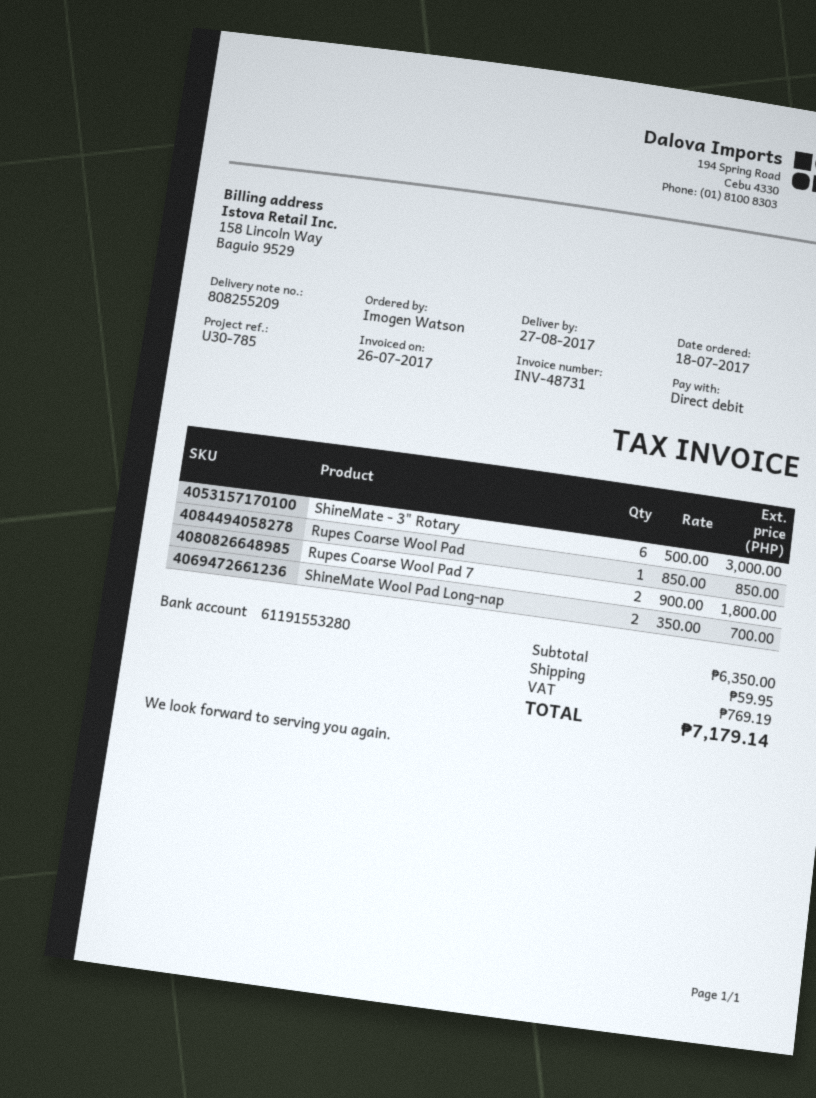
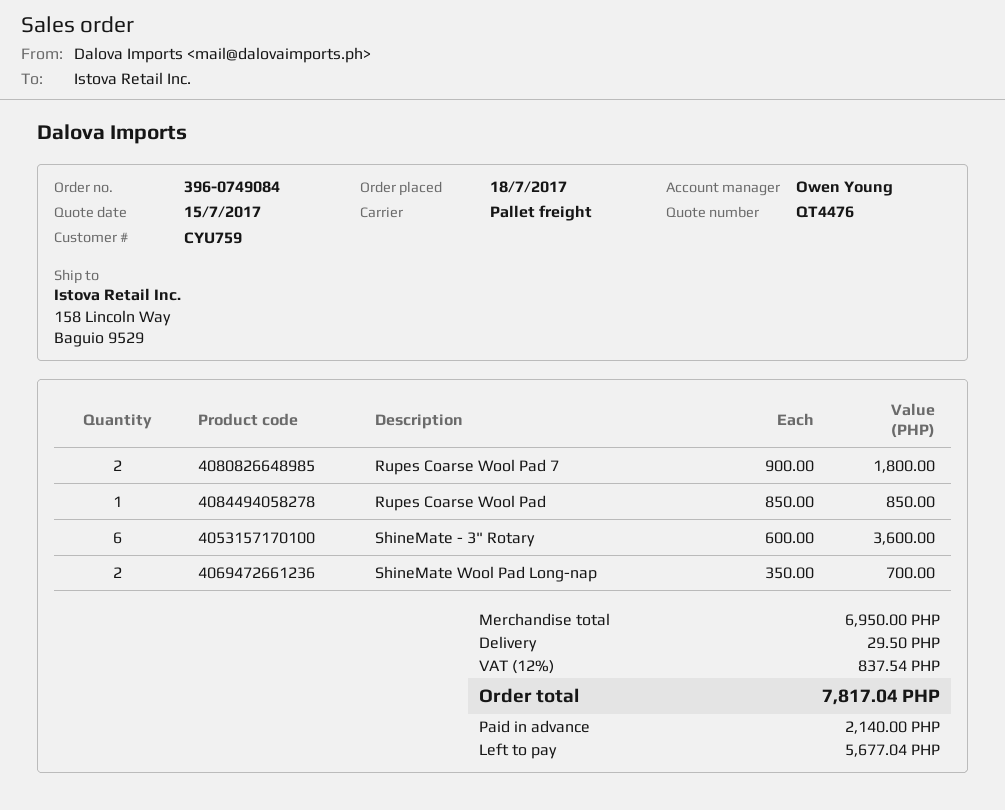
ShineMate - 3" Rotary: 6 x 500.00 = 3000.00 -> 6 x 600.00 = 3600.00
subtotal: 6350.00 -> 6950.00
shipping: 59.95 -> 29.50
tax: 769.19 -> 837.54
total: 7179.14 -> 7817.04

